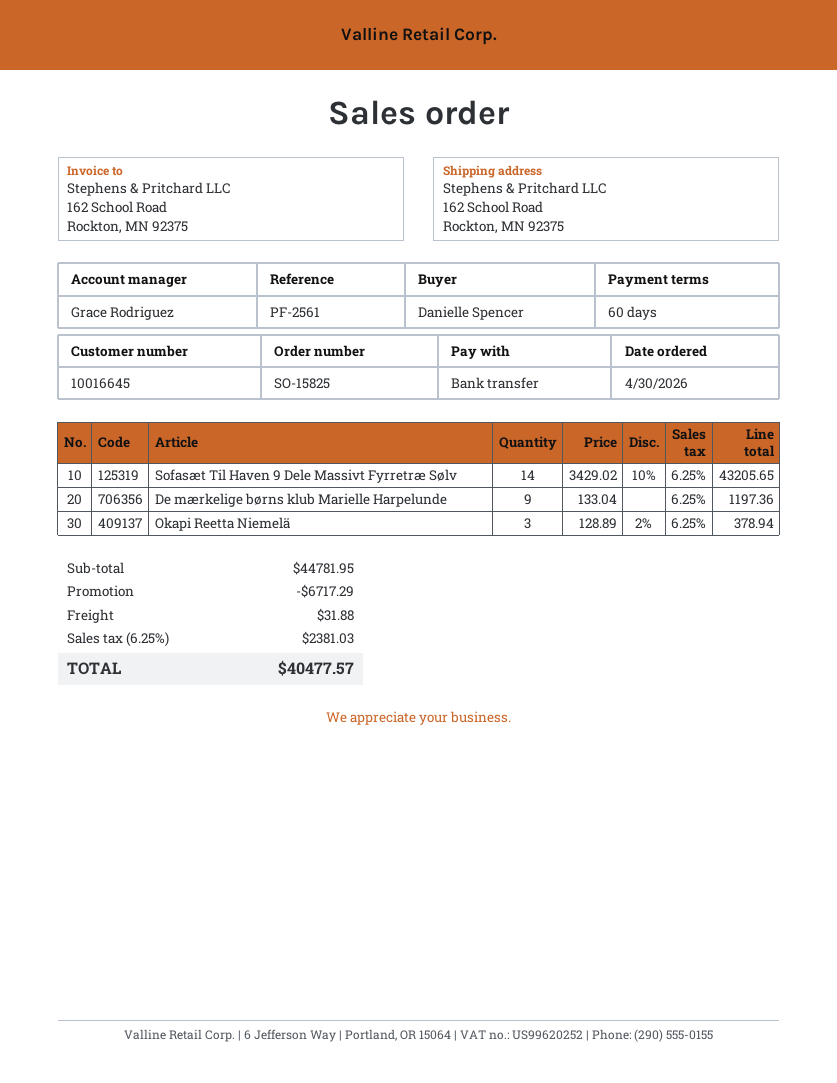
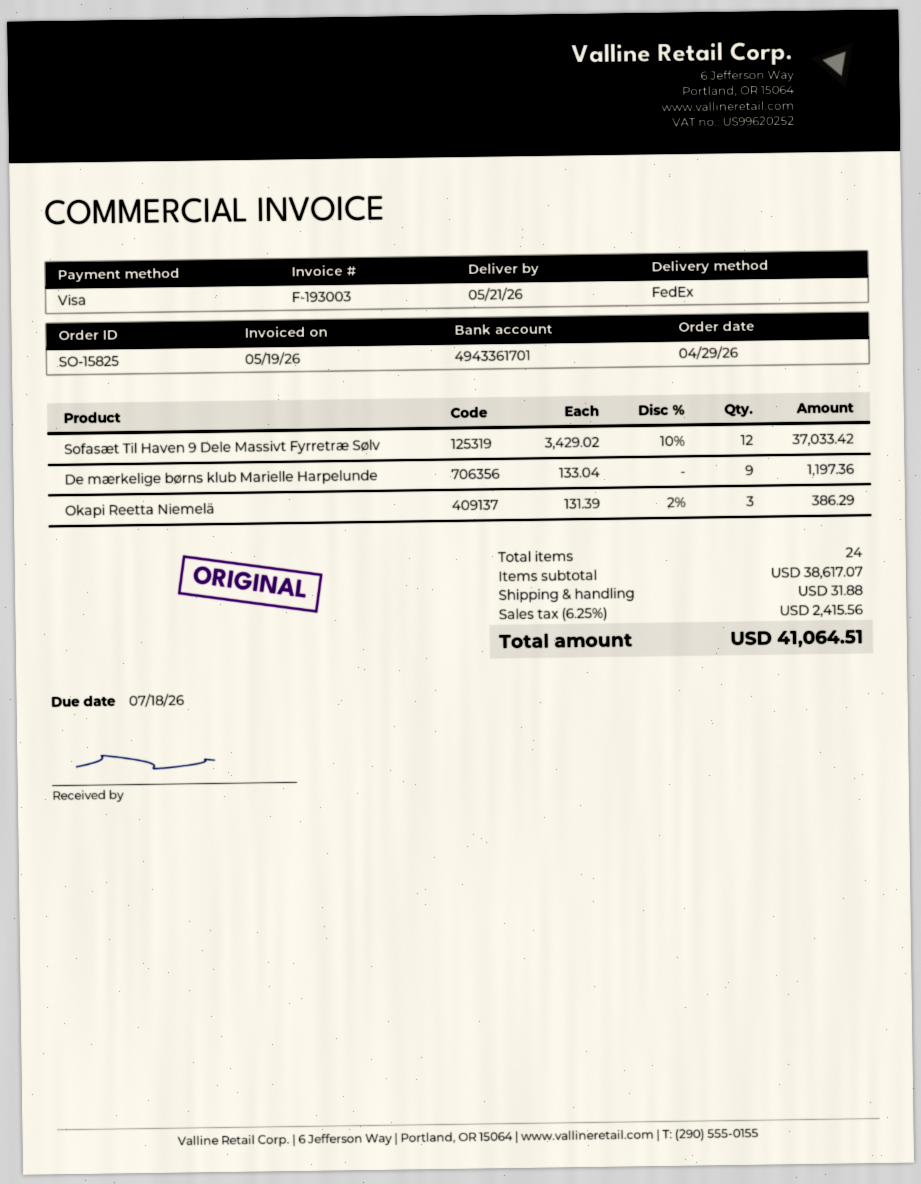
order date: 2026-04-30 -> 2026-04-29
payment method: bank transfer -> Visa
Sofasæt Til Haven 9 Dele Massivt Fyrretræ Sølv: 14 x 3429.02 - 10% = 43205.65 -> 12 x 3429.02 - 10% = 37033.42
Okapi Reetta Niemelä: 3 x 128.89 - 2% = 378.94 -> 3 x 131.39 - 2% = 386.29
subtotal: 44781.95 -> 38617.07
discount: 6717.29 -> none
tax: 6.25% = 2381.03 -> 6.25% = 2415.56
total: 40477.57 -> 41064.51

